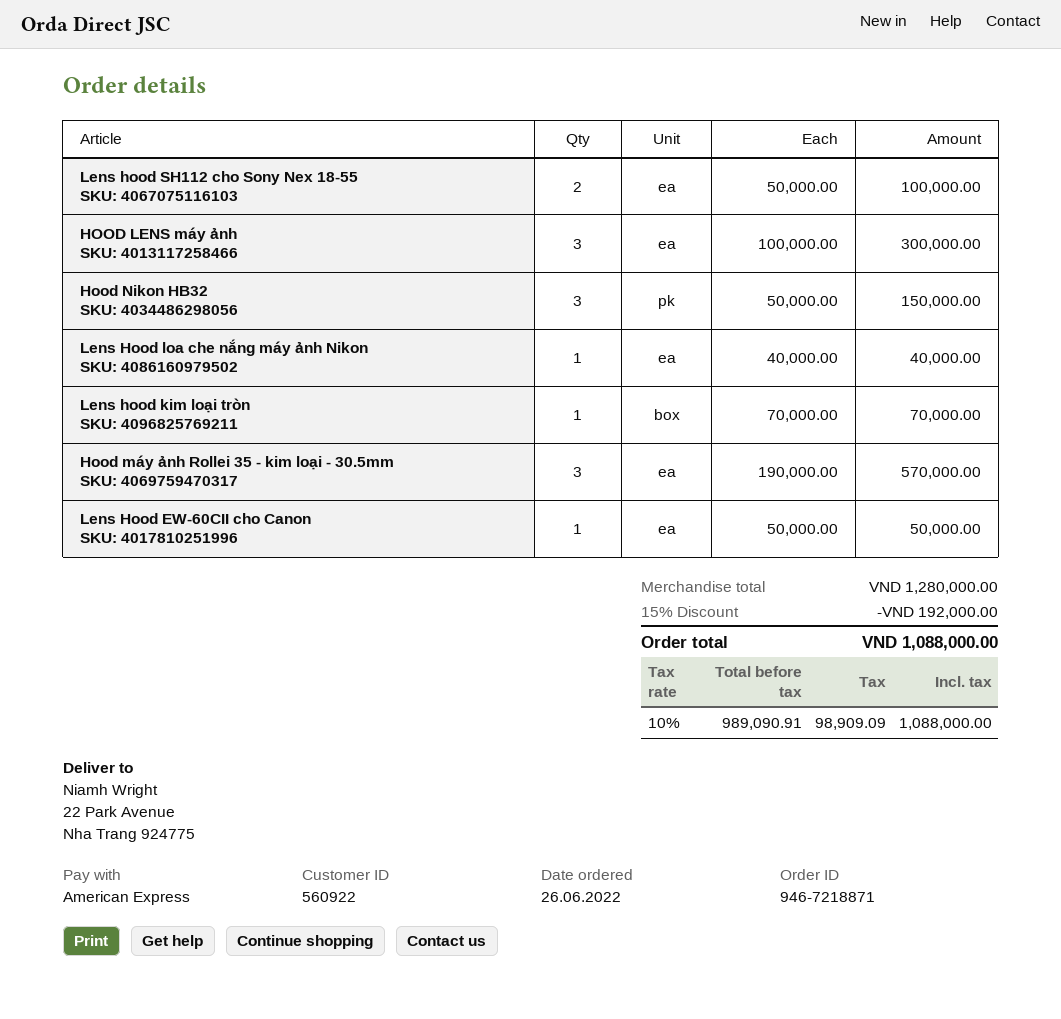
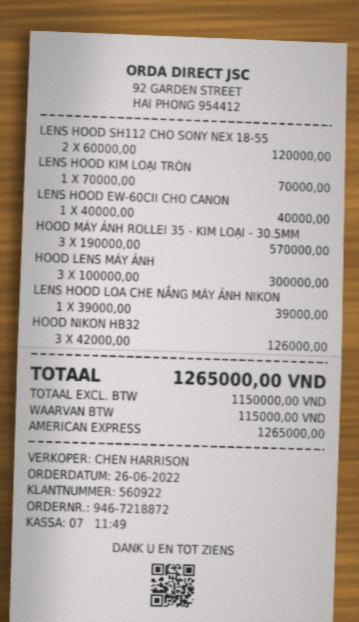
order number: 946-7218871 -> 946-7218872
Lens hood SH112 cho Sony Nex 18-55: 2 x 50000.00 = 100000.00 -> 2 x 60000.00 = 120000.00
Hood Nikon HB32: 3 x 50000.00 = 150000.00 -> 3 x 42000.00 = 126000.00
Lens Hood loa che nắng máy ảnh Nikon: 1 x 40000.00 = 40000.00 -> 1 x 39000.00 = 39000.00
Lens Hood EW-60CII cho Canon: 1 x 50000.00 = 50000.00 -> 1 x 40000.00 = 40000.00
discount: 15% = 192000.00 -> none
net: 989090.91 -> 1150000.00
tax: 98909.09 -> 115000.00
total: 1088000.00 -> 1265000.00

